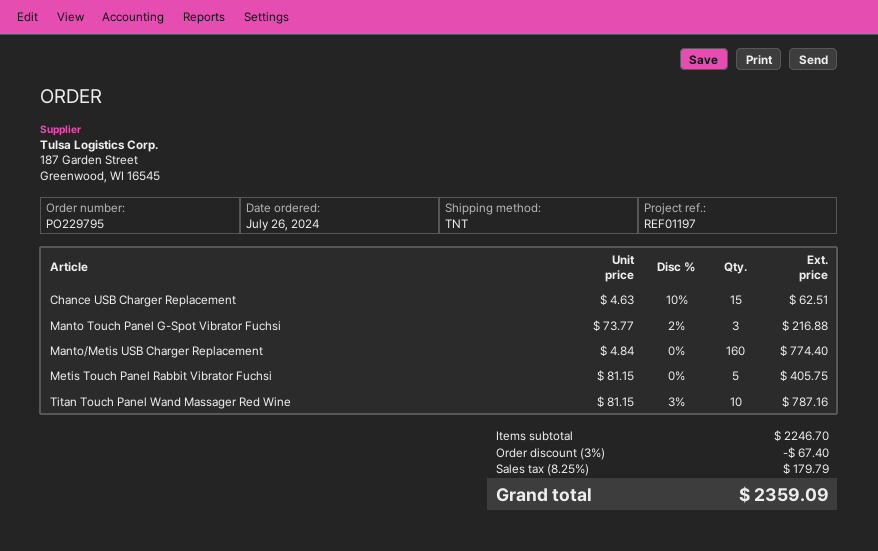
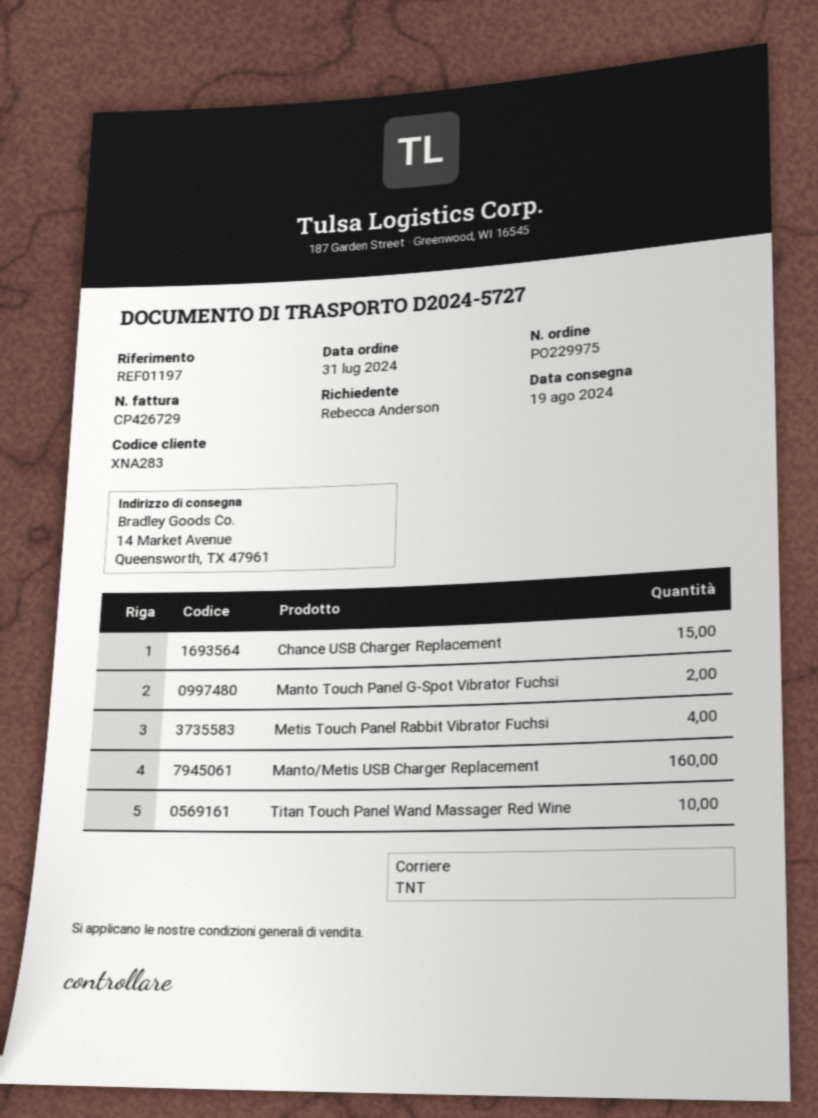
order number: PO229795 -> PO229975
order date: 2024-07-26 -> 2024-07-31
Manto Touch Panel G-Spot Vibrator Fuchsi: 3 -> 2
Metis Touch Panel Rabbit Vibrator Fuchsi: 5 -> 4

